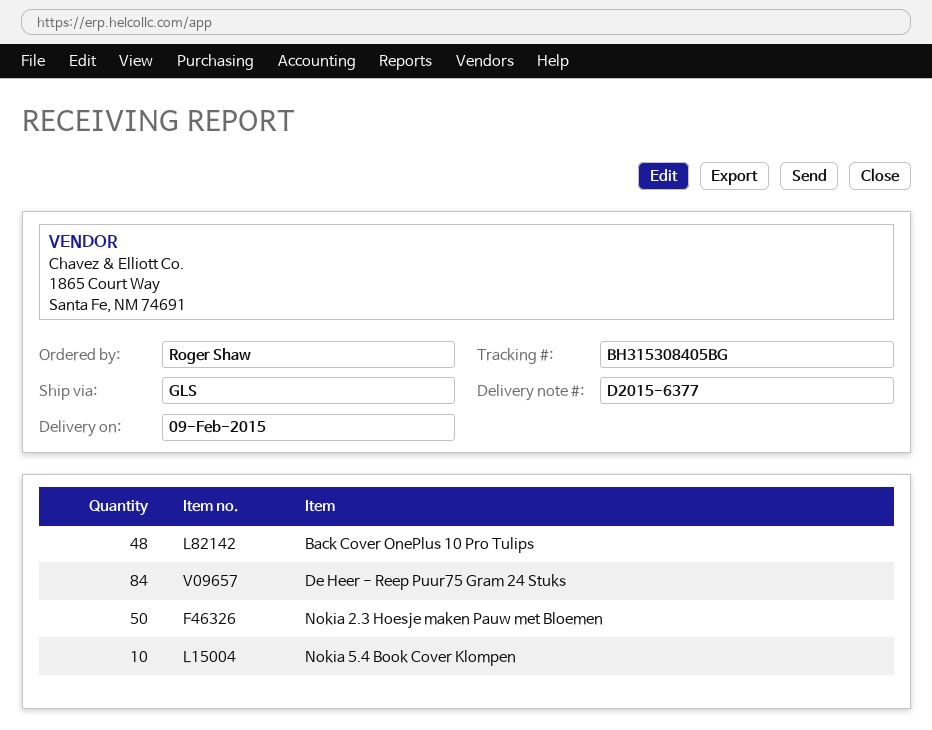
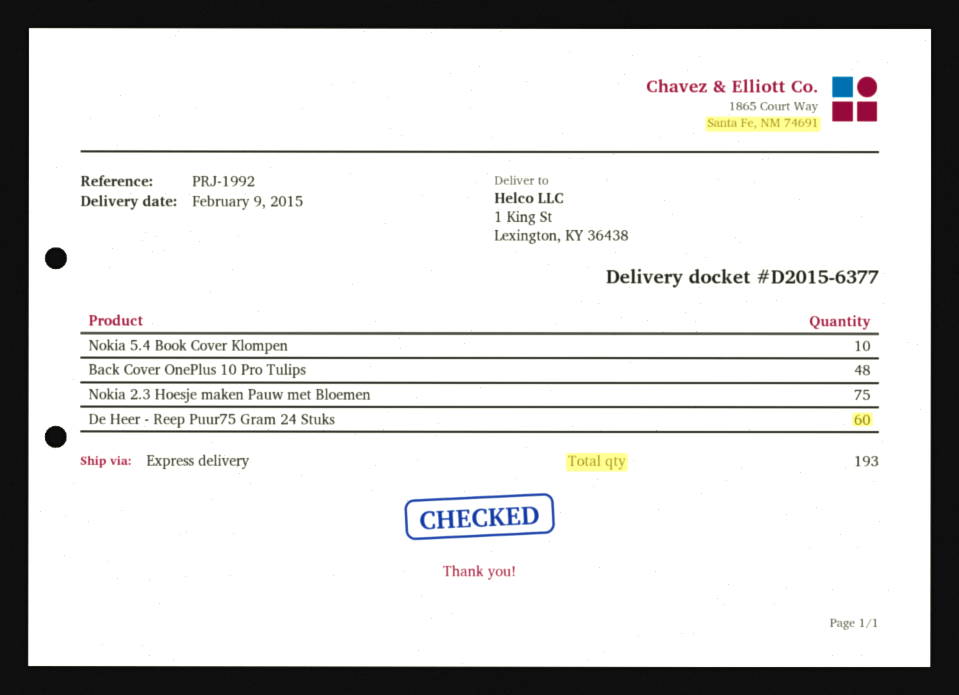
shipping method: GLS -> express
De Heer - Reep Puur75 Gram 24 Stuks: 84 -> 60
Nokia 2.3 Hoesje maken Pauw met Bloemen: 50 -> 75

